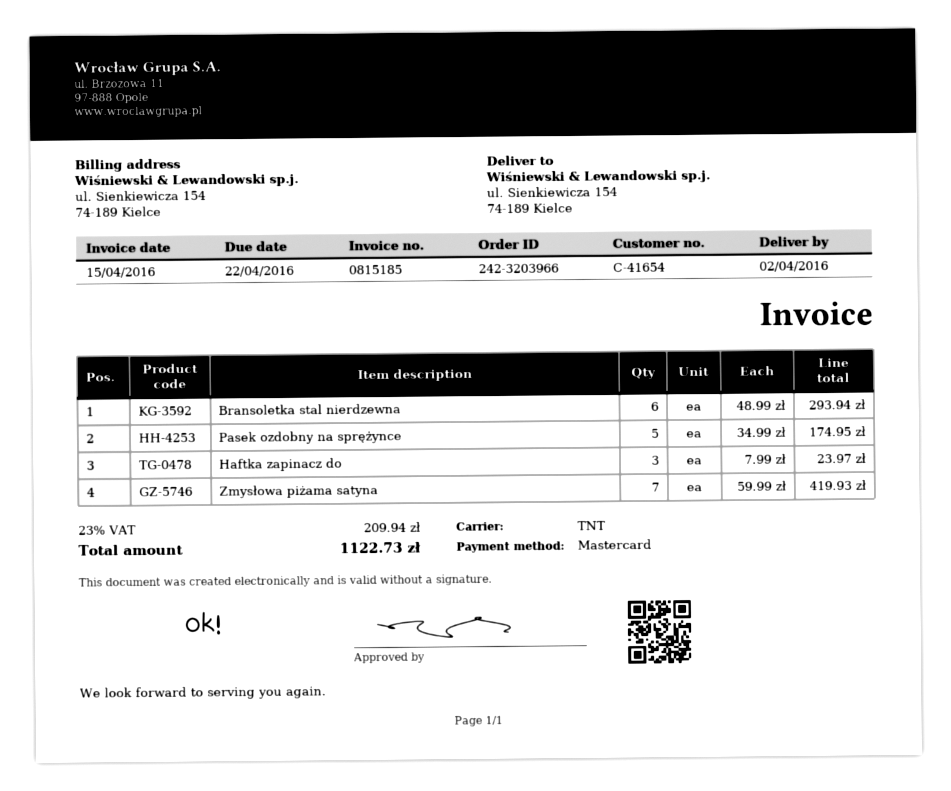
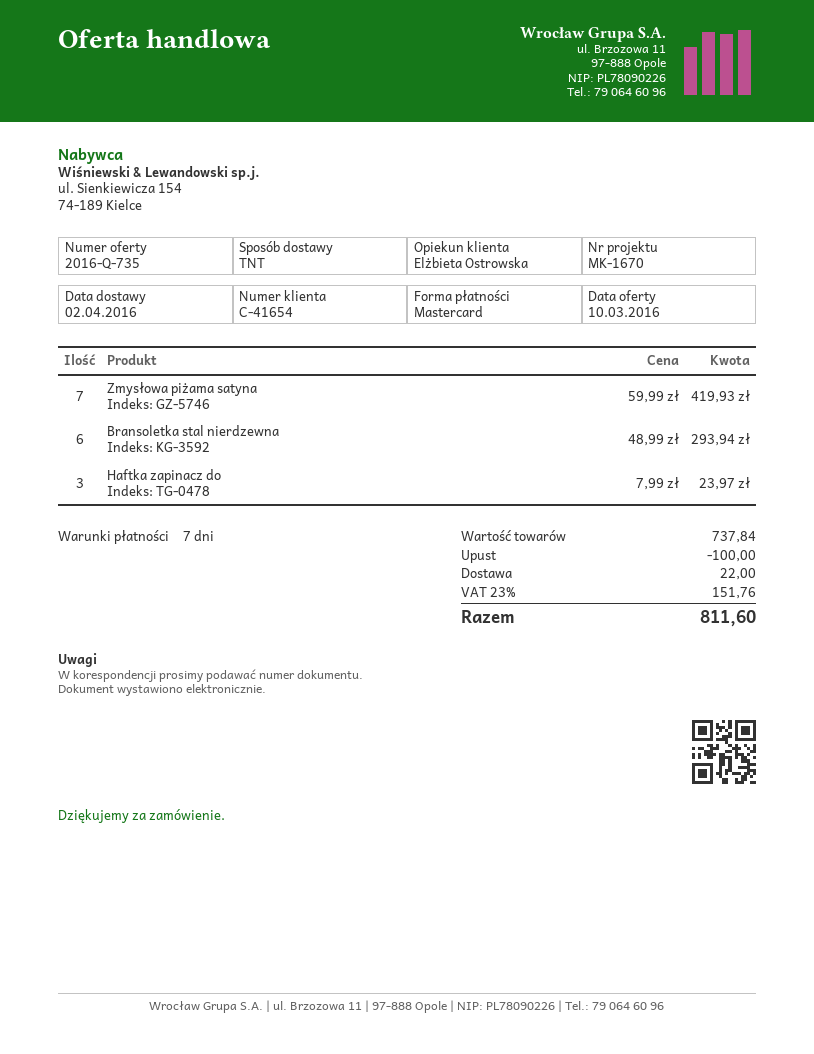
Pasek ozdobny na sprężynce: 5 x 34.99 = 174.95 -> none
discount: none -> 100.00
shipping: none -> 22.00
tax: 23% = 209.94 -> 23% = 151.76
total: 1122.73 -> 811.60

